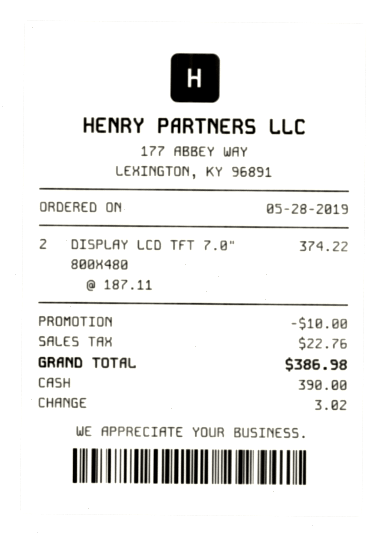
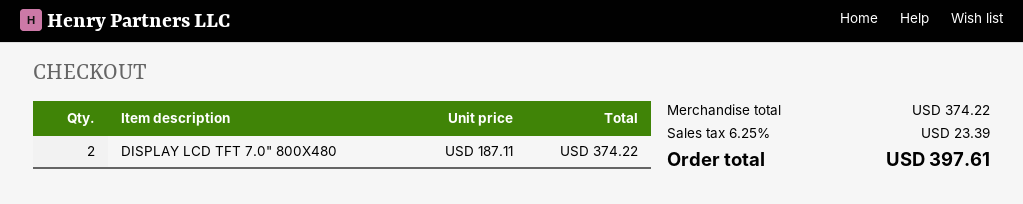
discount: 10.00 -> none
tax: 22.76 -> 23.39
total: 386.98 -> 397.61

